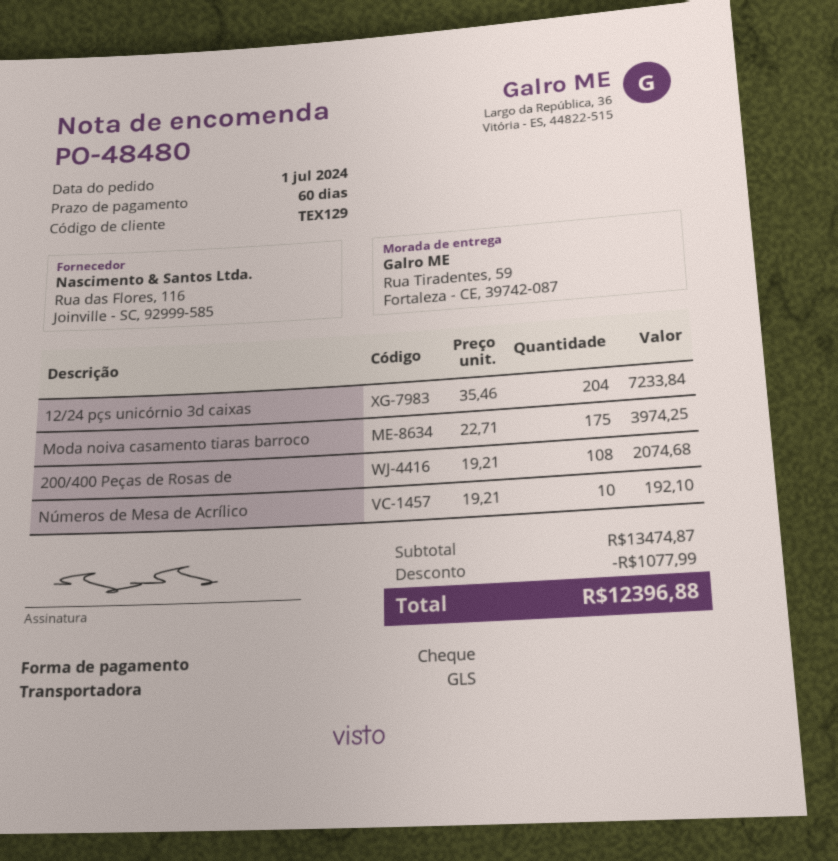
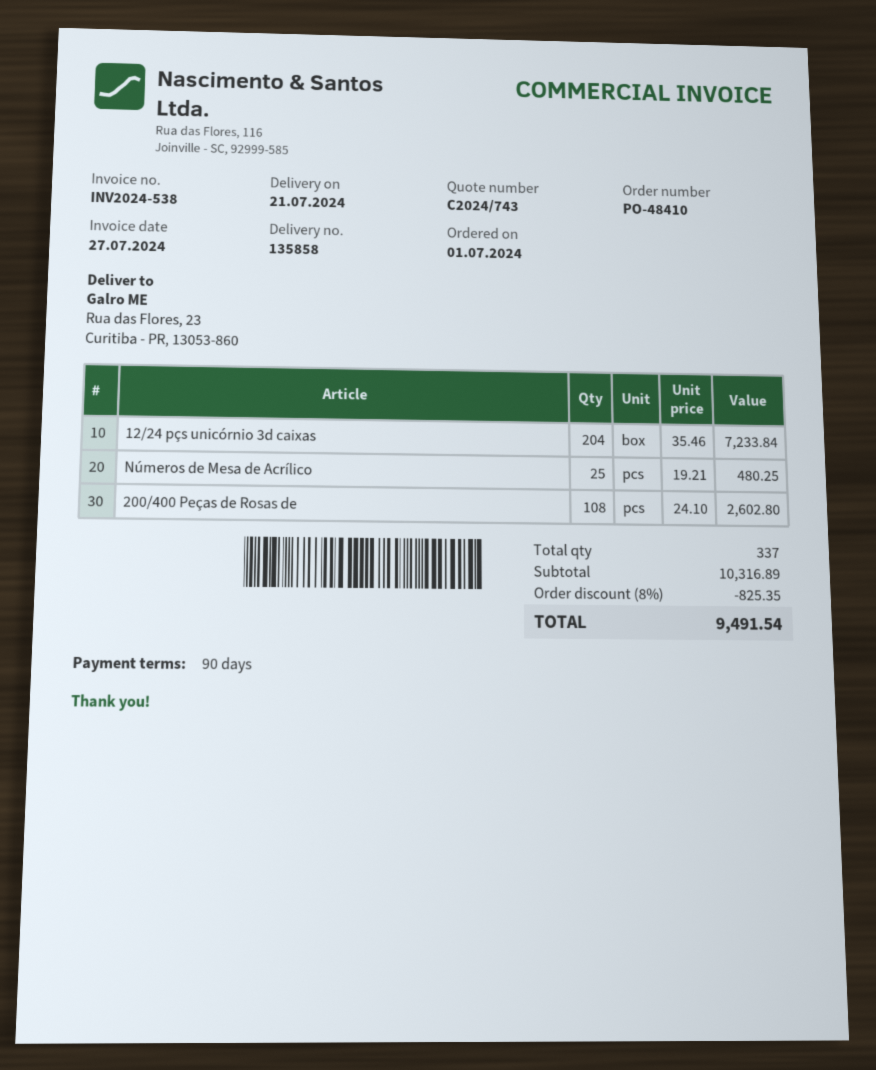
order number: PO-48480 -> PO-48410
payment terms: 60 days -> 90 days
ship to: Rua Tiradentes, 59, Fortaleza - CE, 39742-087 -> Rua das Flores, 23, Curitiba - PR, 13053-860
Moda noiva casamento tiaras barroco: 175 x 22.71 = 3974.25 -> none
200/400 Peças de Rosas de: 108 x 19.21 = 2074.68 -> 108 x 24.10 = 2602.80
Números de Mesa de Acrílico: 10 x 19.21 = 192.10 -> 25 x 19.21 = 480.25
subtotal: 13474.87 -> 10316.89
discount: 1077.99 -> 825.35
total: 12396.88 -> 9491.54

